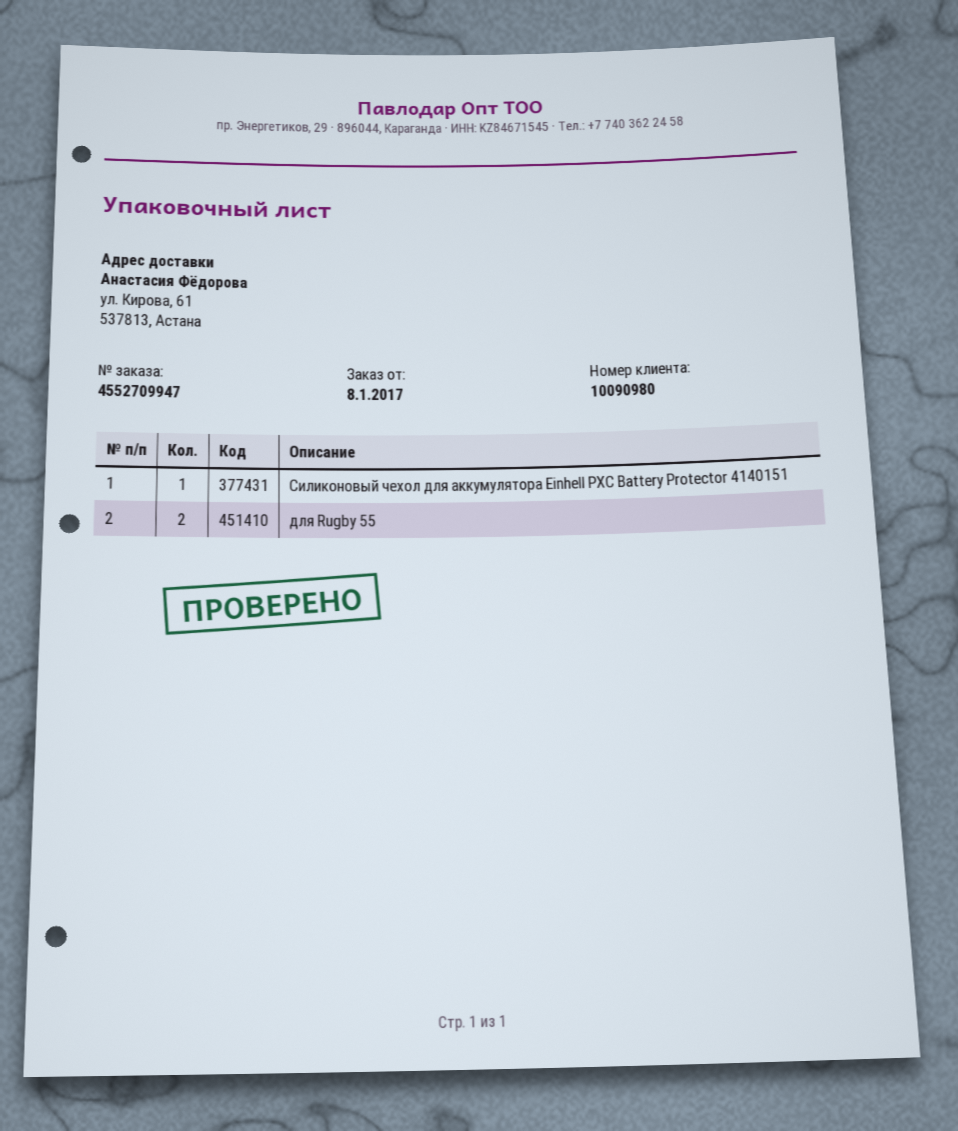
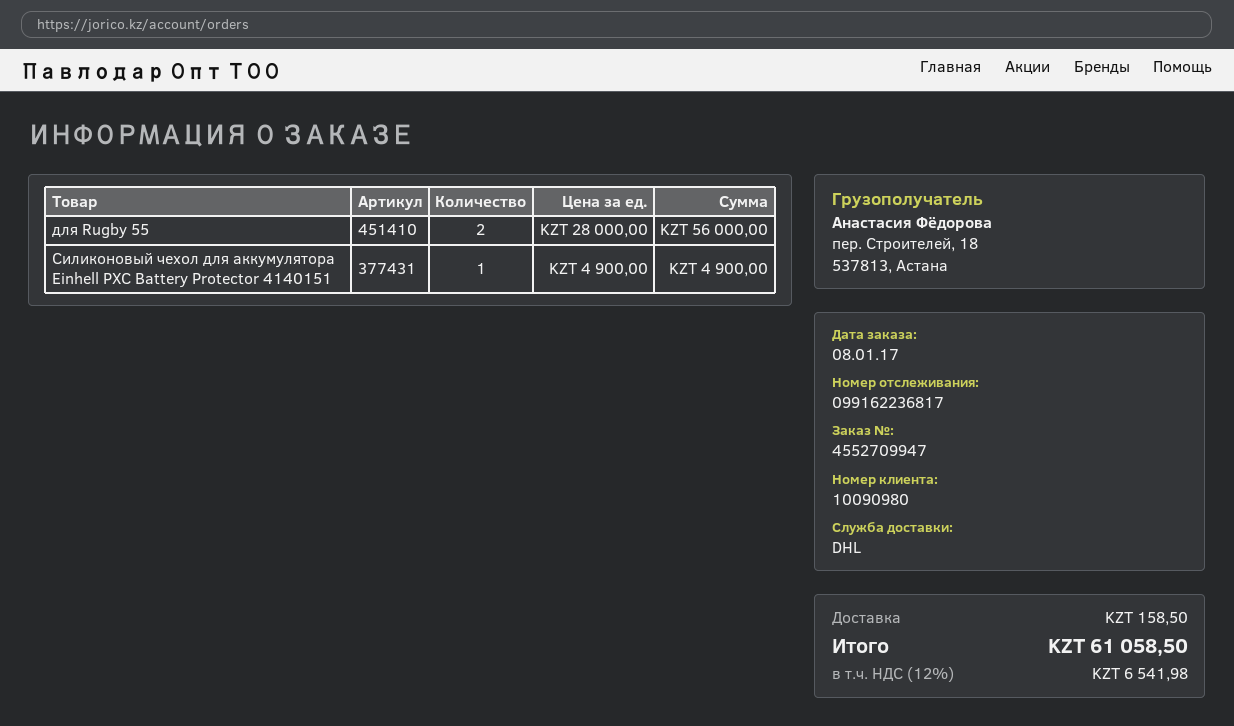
ship to: ул. Кирова, 61, 537813, Астана -> пер. Строителей, 18, 537813, Астана

